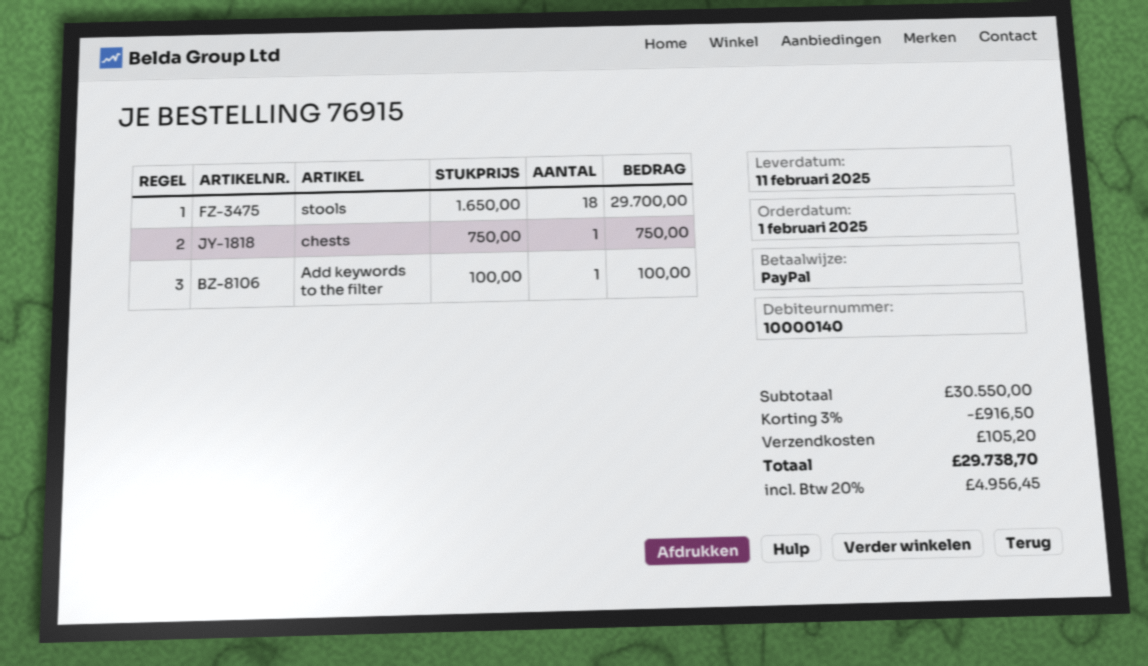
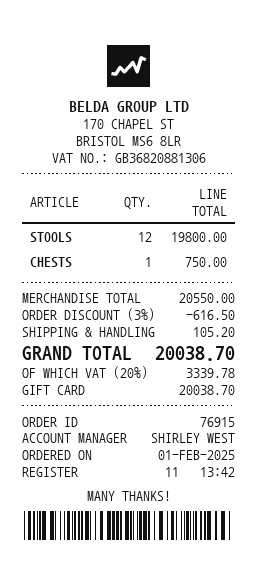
payment method: PayPal -> gift card
stools: 18 for 29700.00 -> 12 for 19800.00
Add keywords to the filter: 1 for 100.00 -> none
subtotal: 30550.00 -> 20550.00
discount: 3% = 916.50 -> 3% = 616.50
tax: 20% = 4956.45 -> 20% = 3339.78
total: 29738.70 -> 20038.70

